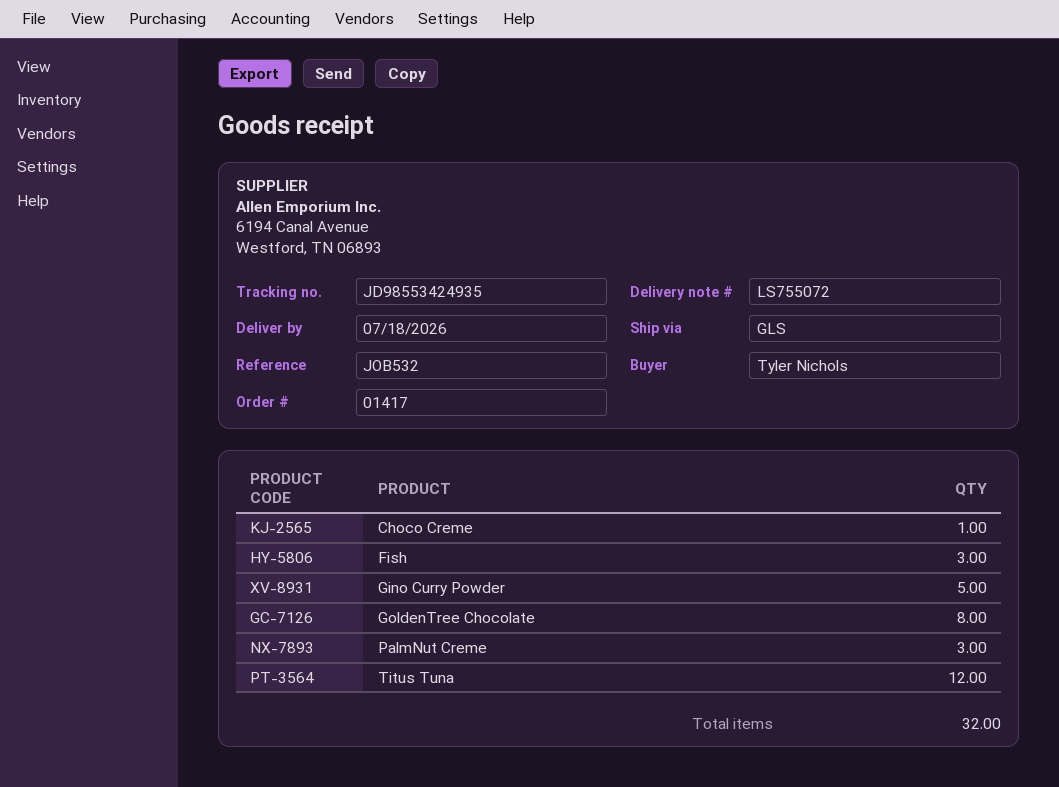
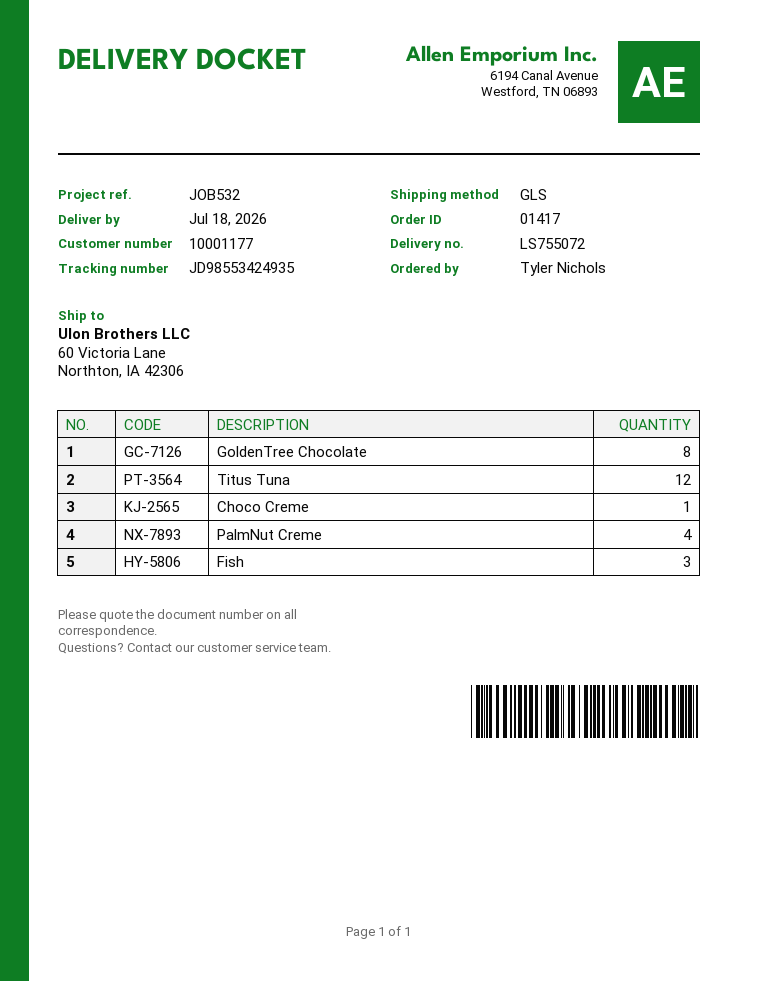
Gino Curry Powder: 5 -> none
PalmNut Creme: 3 -> 4

